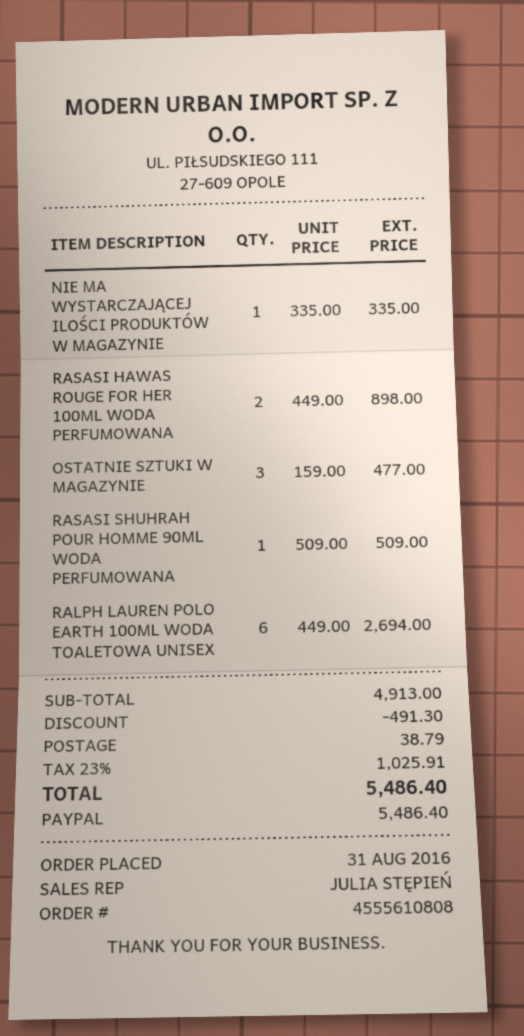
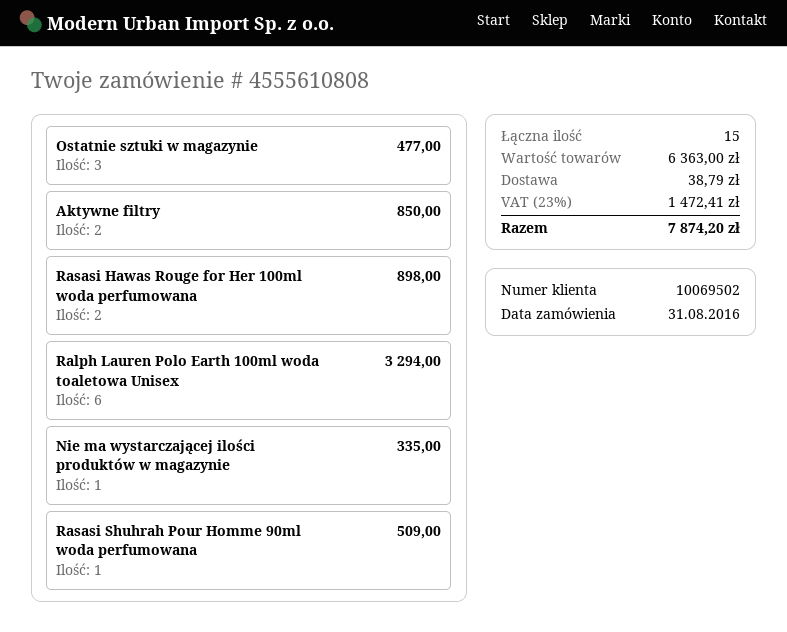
RALPH LAUREN POLO EARTH 100ML WODA TOALETOWA UNISEX: 6 for 2694.00 -> 6 for 3294.00
Aktywne filtry: none -> 2 for 850.00
subtotal: 4913.00 -> 6363.00
discount: 491.30 -> none
tax: 23% = 1025.91 -> 23% = 1472.41
total: 5486.40 -> 7874.20

